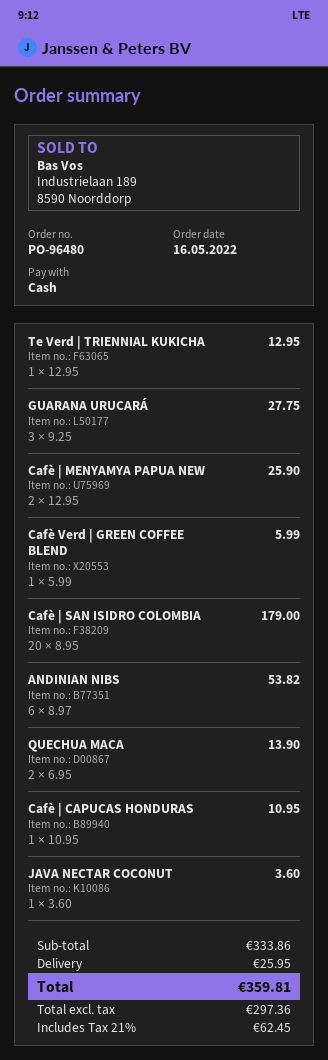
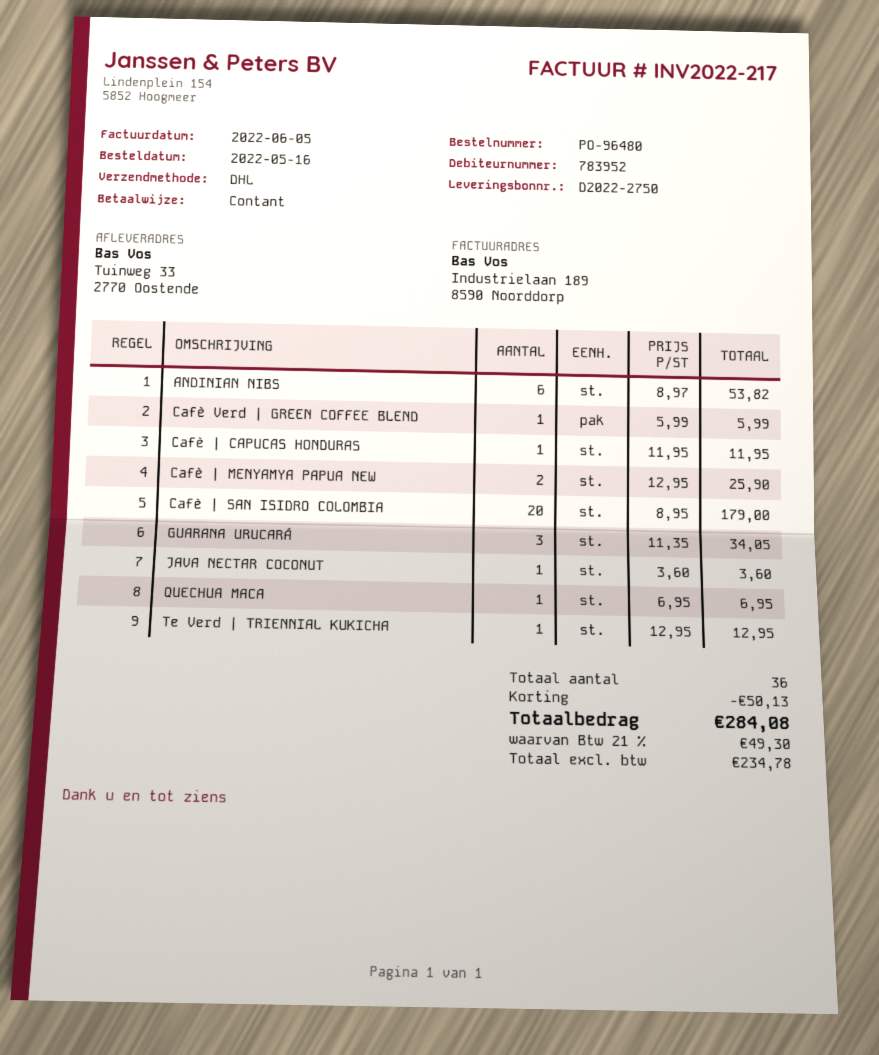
GUARANA URUCARÁ: 3 x 9.25 = 27.75 -> 3 x 11.35 = 34.05
QUECHUA MACA: 2 x 6.95 = 13.90 -> 1 x 6.95 = 6.95
Cafè | CAPUCAS HONDURAS: 1 x 10.95 = 10.95 -> 1 x 11.95 = 11.95
discount: none -> 50.13
shipping: 25.95 -> none
net: 297.36 -> 234.78
tax: 21% = 62.45 -> 21% = 49.30
total: 359.81 -> 284.08

